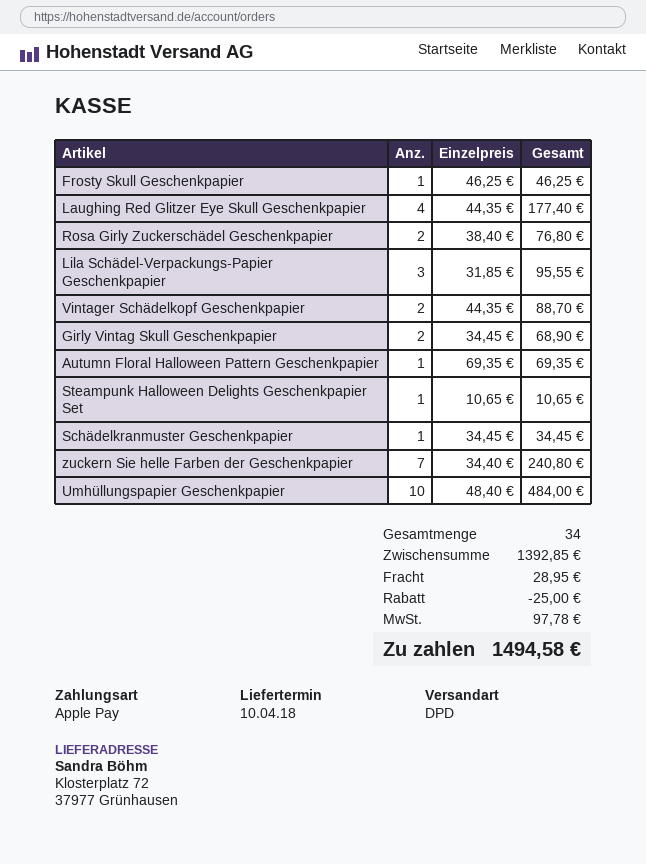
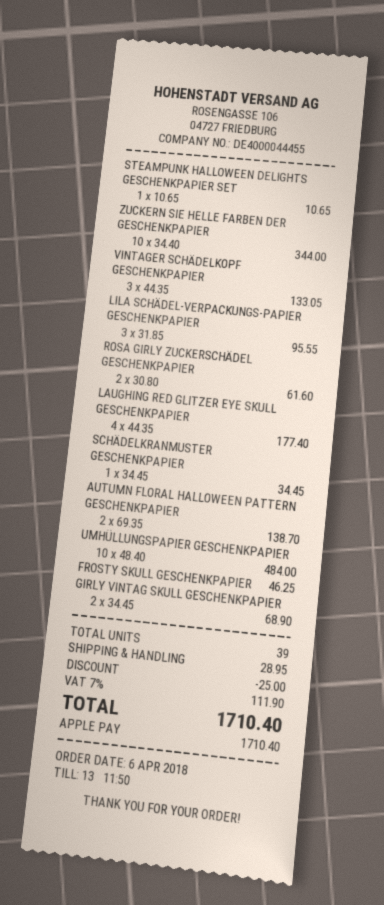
Rosa Girly Zuckerschädel Geschenkpapier: 2 x 38.40 = 76.80 -> 2 x 30.80 = 61.60
Vintager Schädelkopf Geschenkpapier: 2 x 44.35 = 88.70 -> 3 x 44.35 = 133.05
Autumn Floral Halloween Pattern Geschenkpapier: 1 x 69.35 = 69.35 -> 2 x 69.35 = 138.70
zuckern Sie helle Farben der Geschenkpapier: 7 x 34.40 = 240.80 -> 10 x 34.40 = 344.00
total quantity: 34 -> 39
tax: 97.78 -> 111.90
total: 1494.58 -> 1710.40

